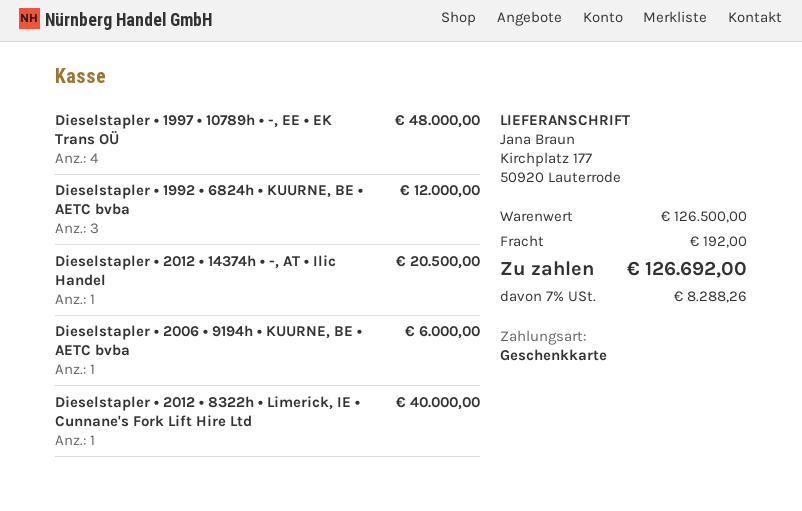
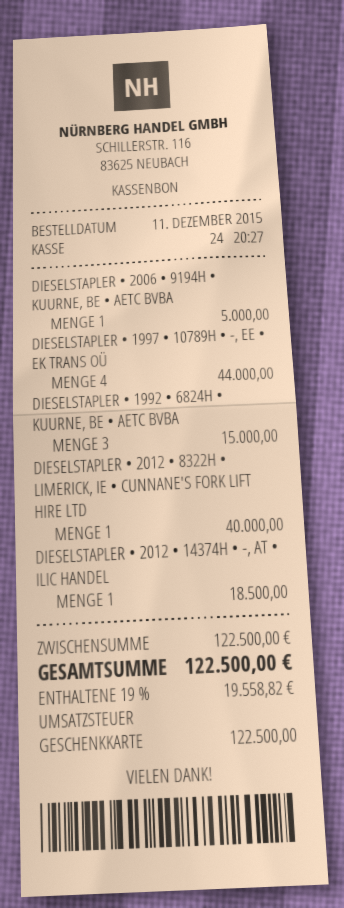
Dieselstapler • 1997 • 10789h • -, EE • EK Trans OÜ: 4 for 48000.00 -> 4 for 44000.00
Dieselstapler • 1992 • 6824h • KUURNE, BE • AETC bvba: 3 for 12000.00 -> 3 for 15000.00
Dieselstapler • 2012 • 14374h • -, AT • Ilic Handel: 1 for 20500.00 -> 1 for 18500.00
Dieselstapler • 2006 • 9194h • KUURNE, BE • AETC bvba: 1 for 6000.00 -> 1 for 5000.00
subtotal: 126500.00 -> 122500.00
shipping: 192.00 -> none
tax: 7% = 8288.26 -> 19% = 19558.82
total: 126692.00 -> 122500.00

